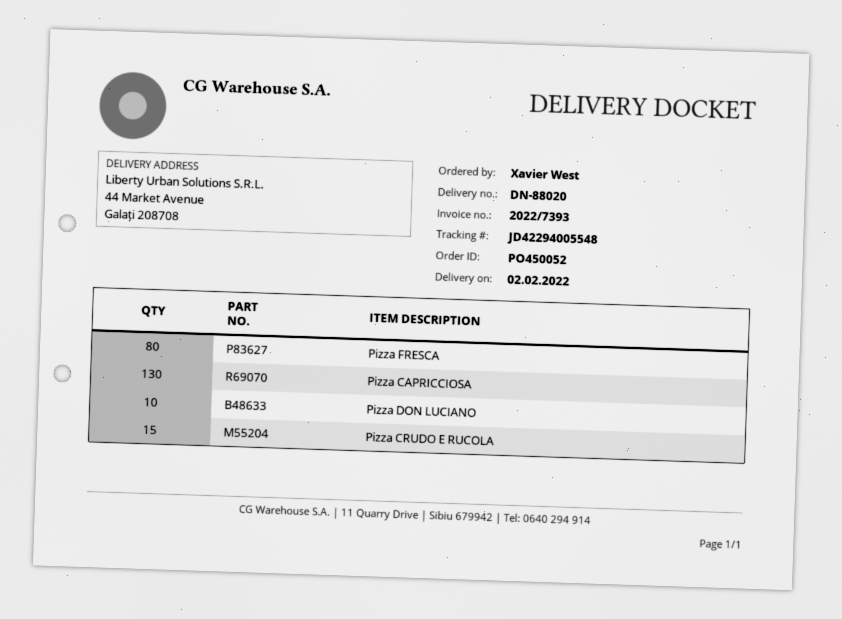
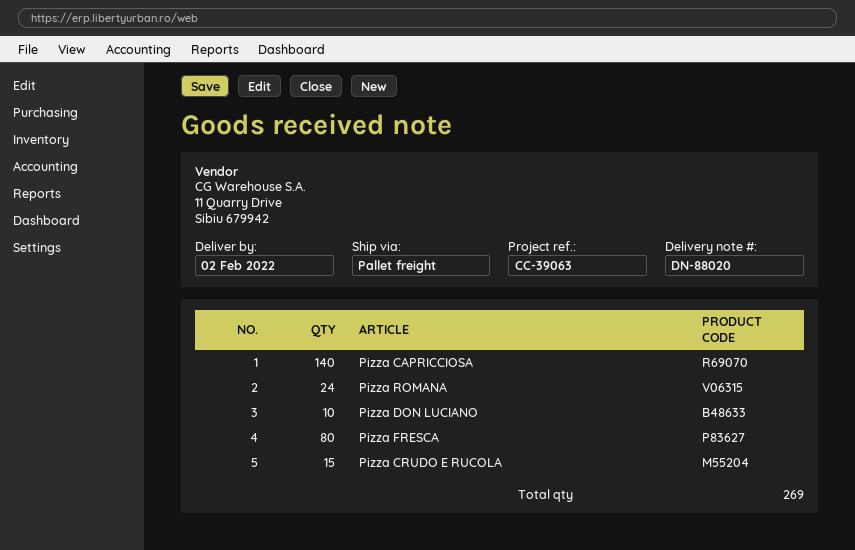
Pizza CAPRICCIOSA: 130 -> 140
Pizza ROMANA: none -> 24

